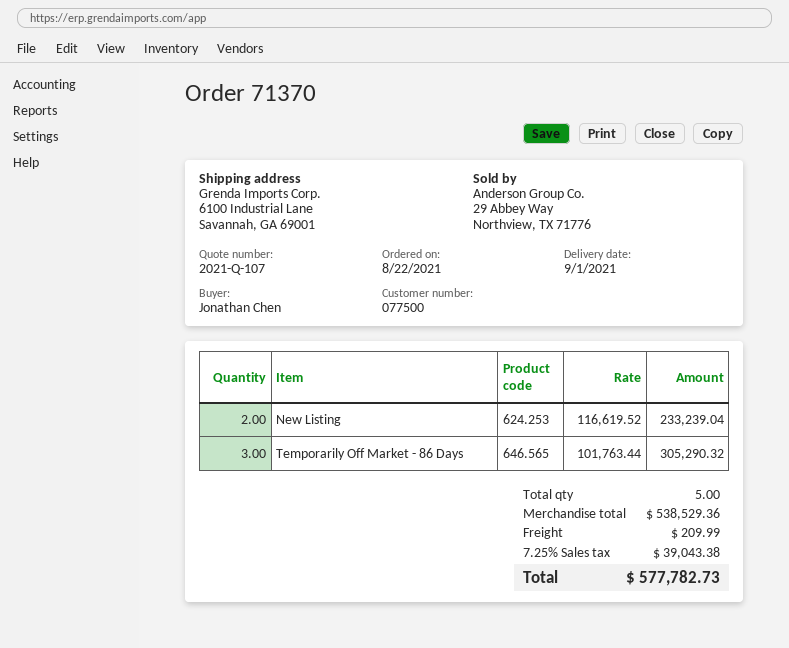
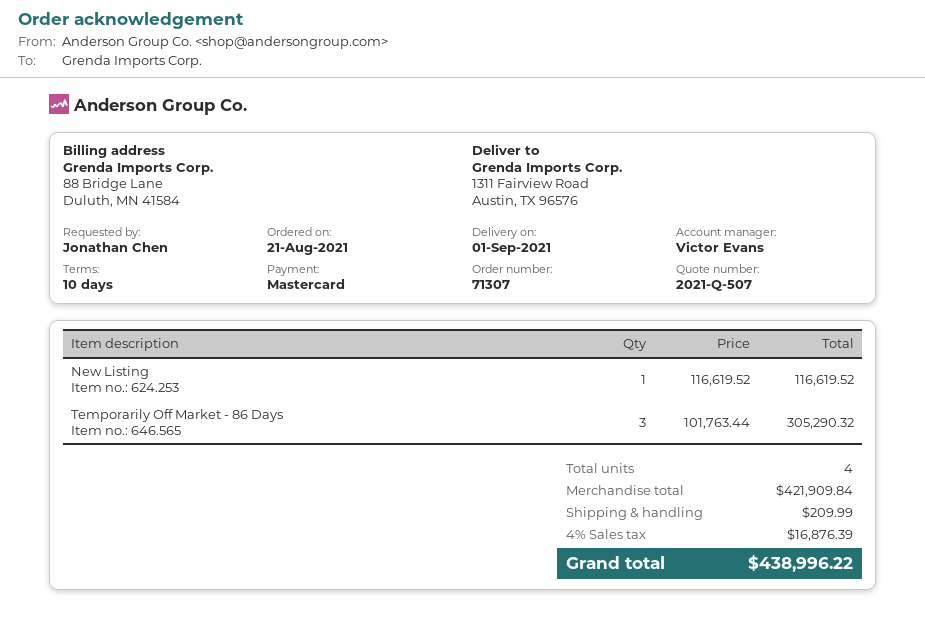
quote number: 2021-Q-107 -> 2021-Q-507
order number: 71370 -> 71307
order date: 2021-08-22 -> 2021-08-21
ship to: 6100 Industrial Lane, Savannah, GA 69001 -> 1311 Fairview Road, Austin, TX 96576
New Listing: 2 x 116619.52 = 233239.04 -> 1 x 116619.52 = 116619.52
total quantity: 5 -> 4
subtotal: 538529.36 -> 421909.84
tax: 7.25% = 39043.38 -> 4% = 16876.39
total: 577782.73 -> 438996.22

